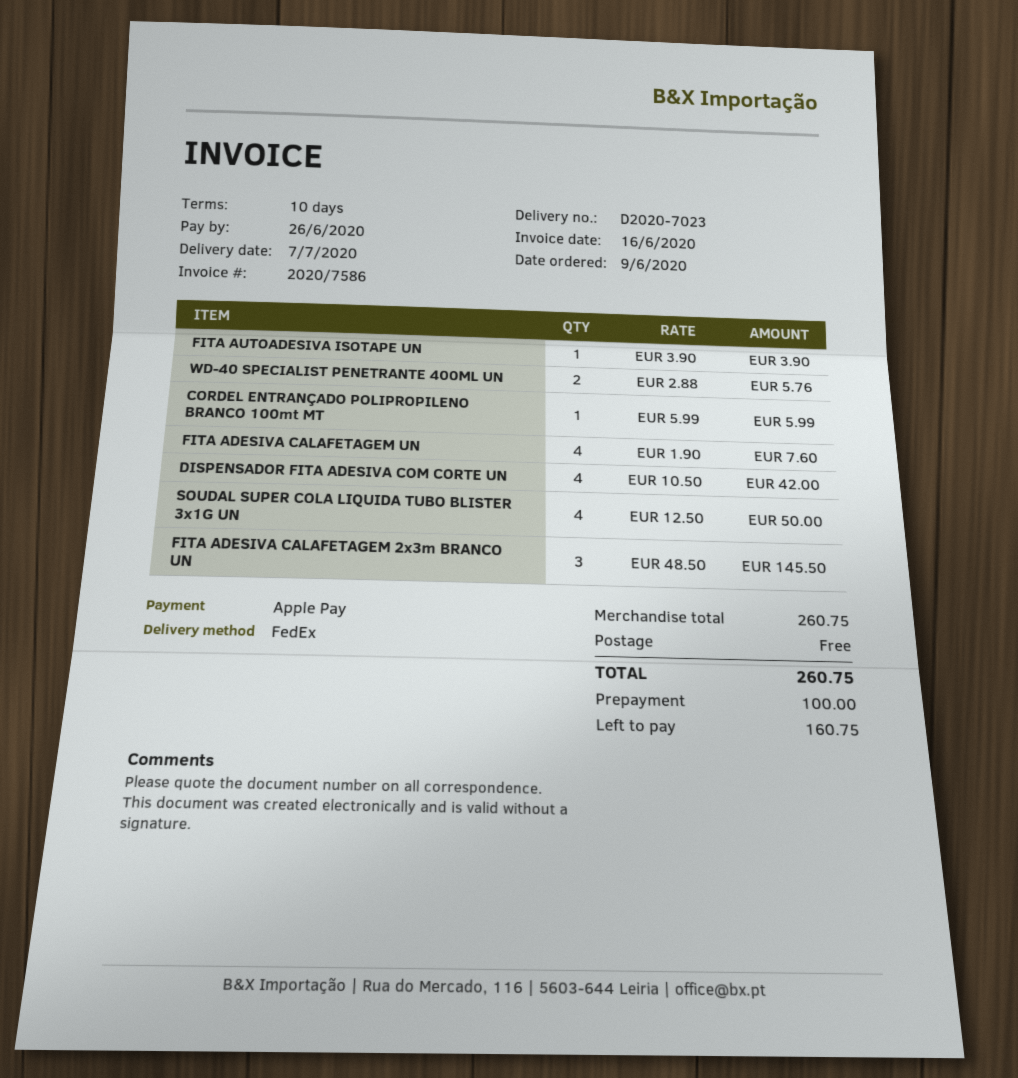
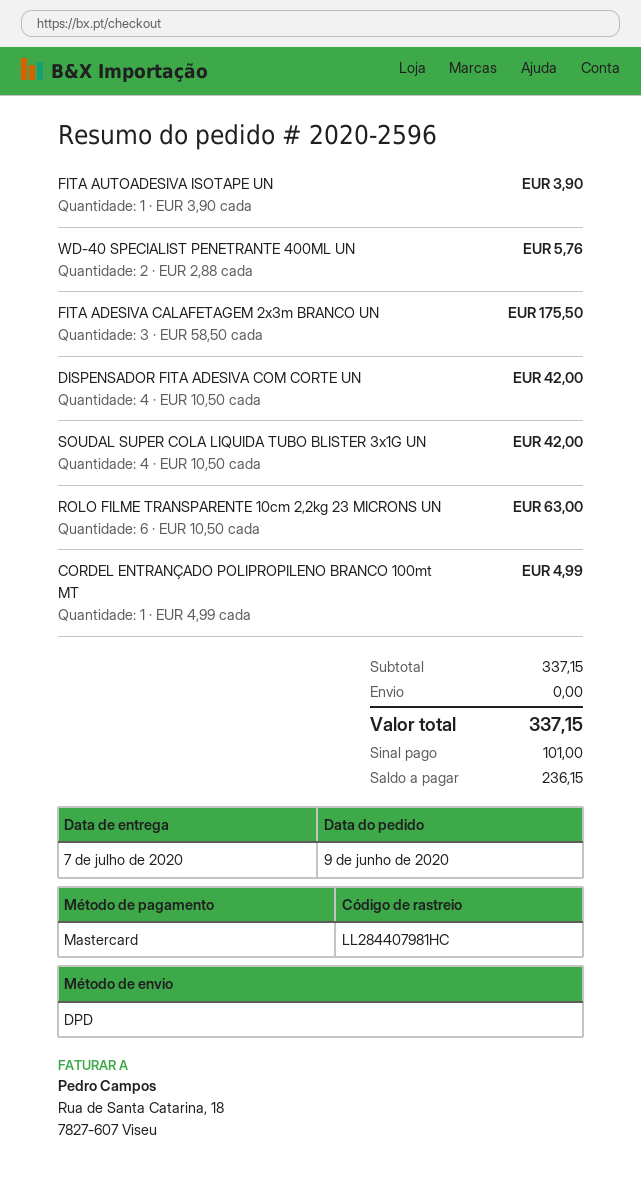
payment method: Apple Pay -> Mastercard
shipping method: FedEx -> DPD
CORDEL ENTRANÇADO POLIPROPILENO BRANCO 100mt MT: 1 x 5.99 = 5.99 -> 1 x 4.99 = 4.99
FITA ADESIVA CALAFETAGEM UN: 4 x 1.90 = 7.60 -> none
SOUDAL SUPER COLA LIQUIDA TUBO BLISTER 3x1G UN: 4 x 12.50 = 50.00 -> 4 x 10.50 = 42.00
FITA ADESIVA CALAFETAGEM 2x3m BRANCO UN: 3 x 48.50 = 145.50 -> 3 x 58.50 = 175.50
ROLO FILME TRANSPARENTE 10cm 2,2kg 23 MICRONS UN: none -> 6 x 10.50 = 63.00
subtotal: 260.75 -> 337.15
total: 260.75 -> 337.15
deposit: 100.00 -> 101.00
balance: 160.75 -> 236.15

